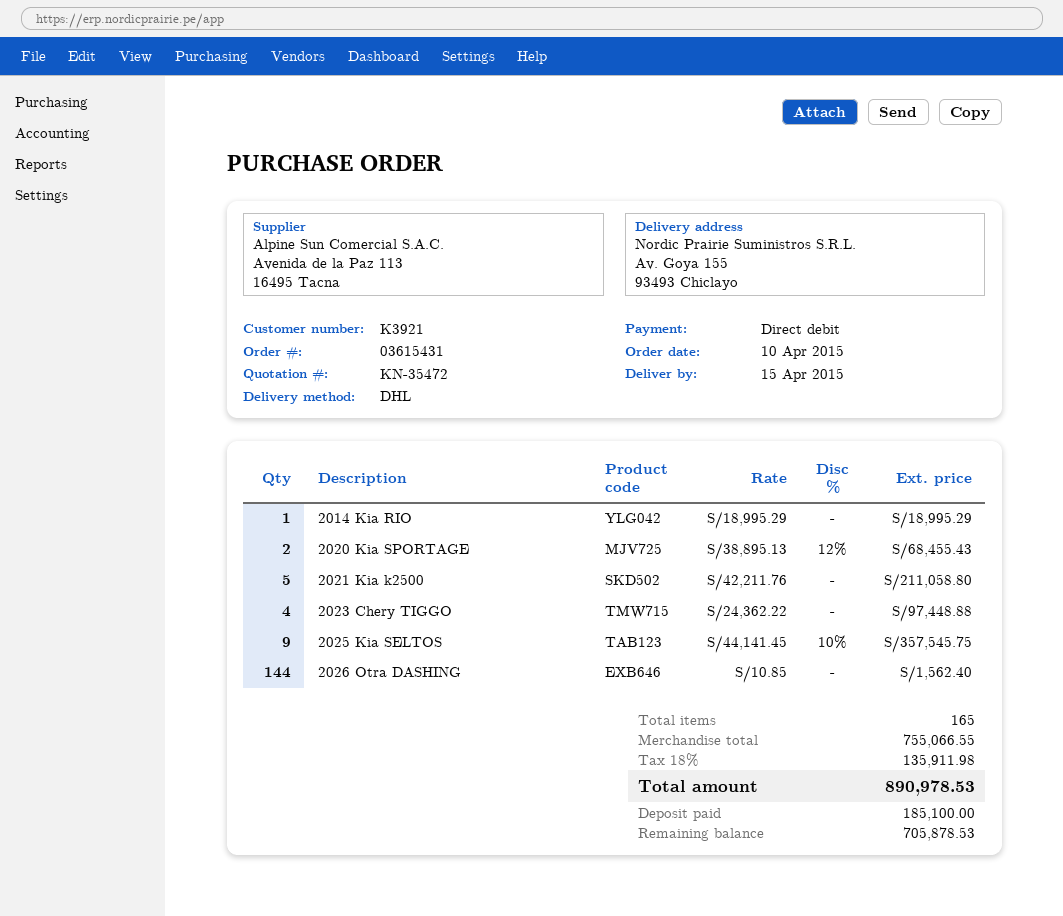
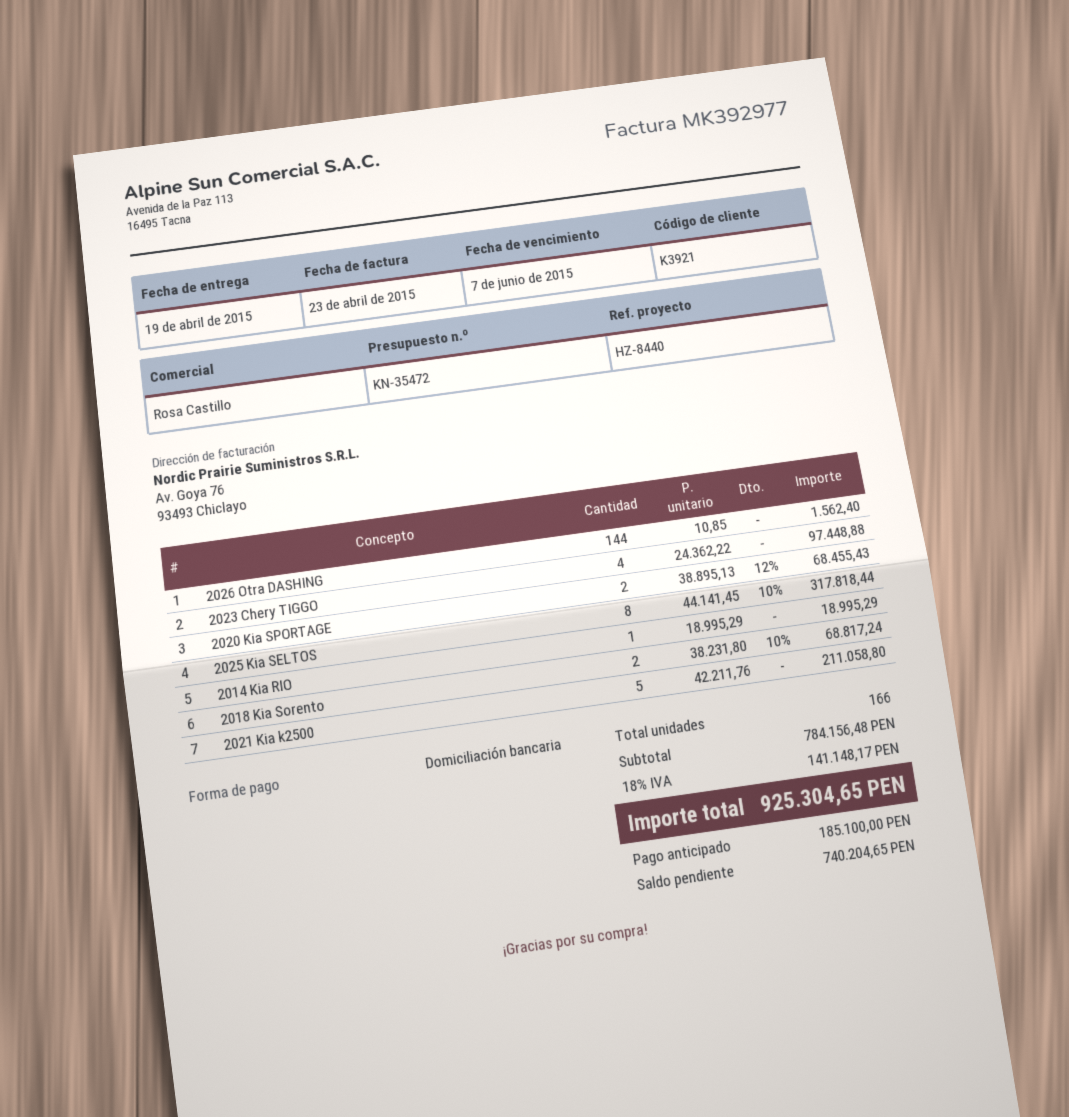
delivery date: 2015-04-15 -> 2015-04-19
2025 Kia SELTOS: 9 x 44141.45 - 10% = 357545.75 -> 8 x 44141.45 - 10% = 317818.44
2018 Kia Sorento: none -> 2 x 38231.80 - 10% = 68817.24
total quantity: 165 -> 166
subtotal: 755066.55 -> 784156.48
tax: 18% = 135911.98 -> 18% = 141148.17
total: 890978.53 -> 925304.65
balance: 705878.53 -> 740204.65

